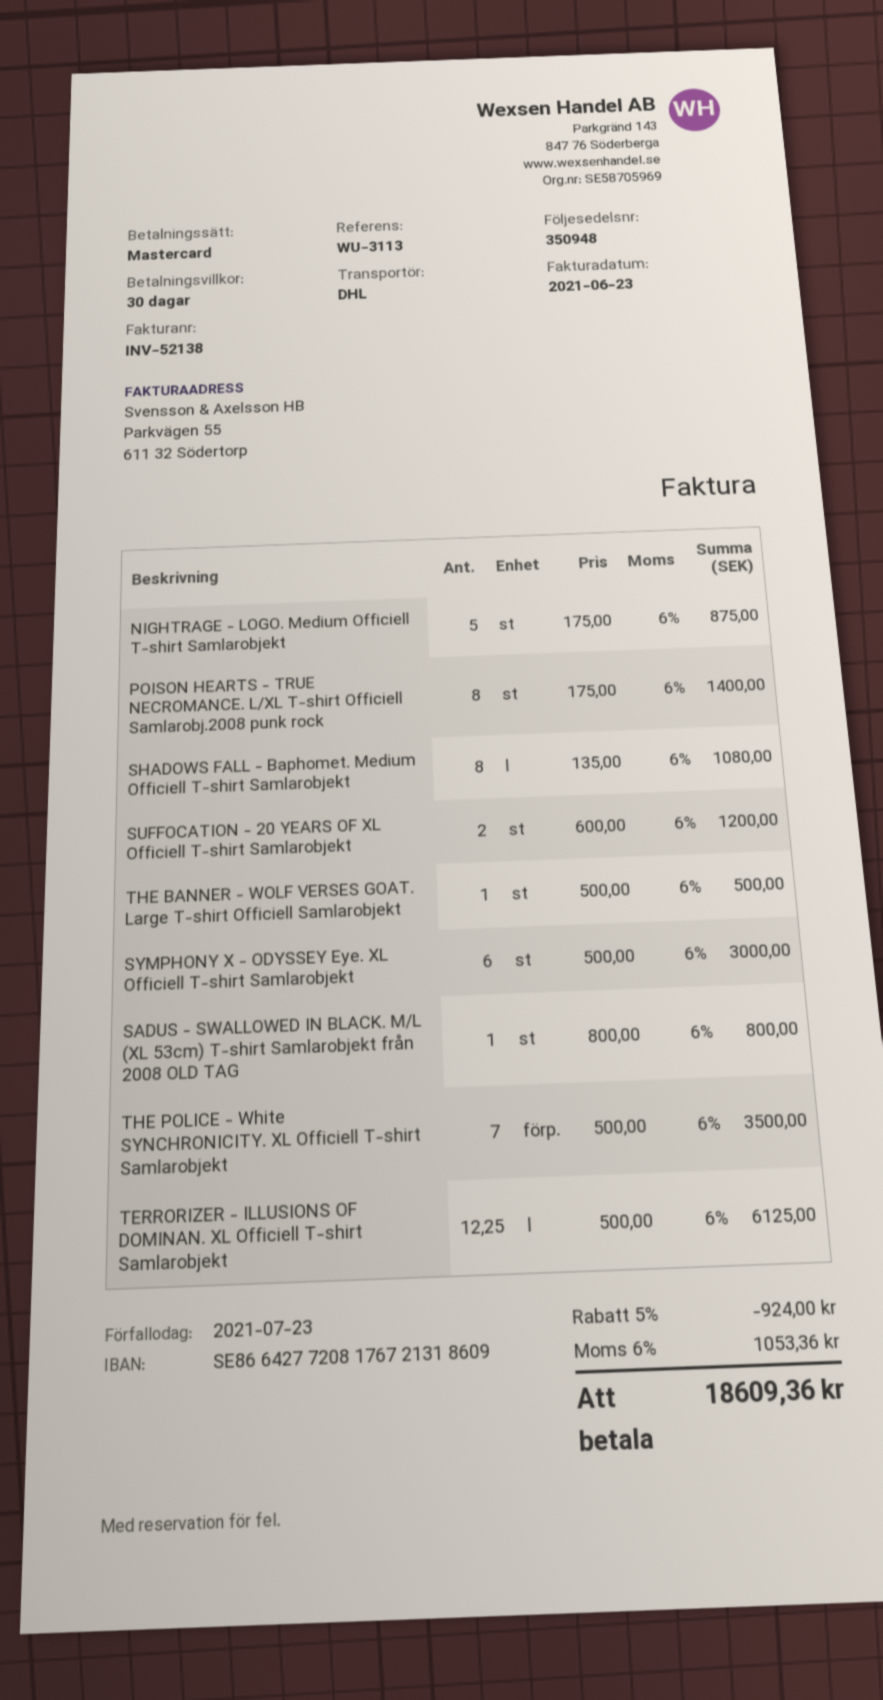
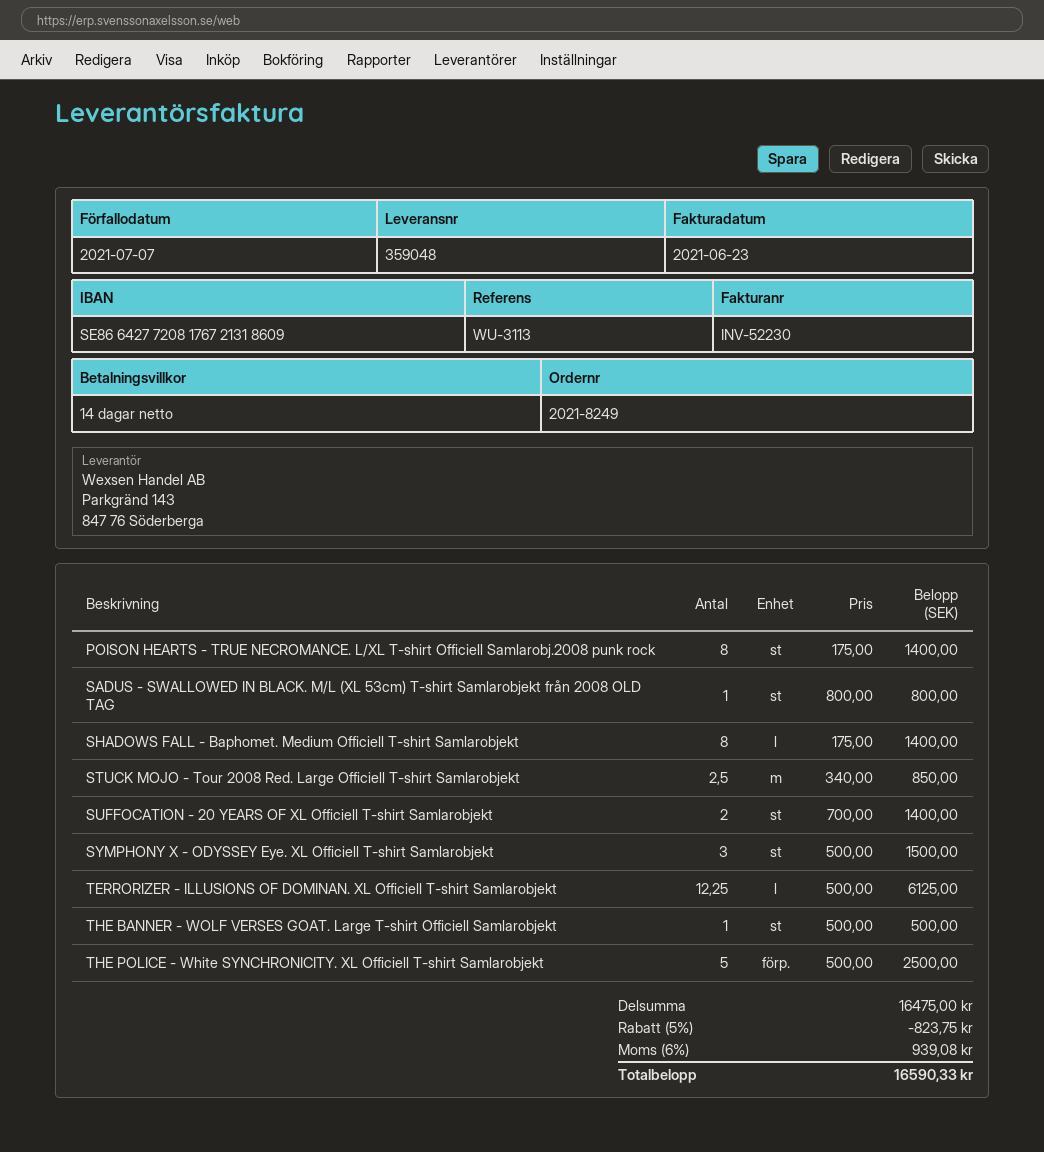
delivery note number: 350948 -> 359048
invoice number: INV-52138 -> INV-52230
payment terms: 30 days -> 14 days
due date: 2021-07-23 -> 2021-07-07
NIGHTRAGE - LOGO. Medium Officiell T-shirt Samlarobjekt: 5 x 175.00 = 875.00 -> none
SHADOWS FALL - Baphomet. Medium Officiell T-shirt Samlarobjekt: 8 x 135.00 = 1080.00 -> 8 x 175.00 = 1400.00
SUFFOCATION - 20 YEARS OF XL Officiell T-shirt Samlarobjekt: 2 x 600.00 = 1200.00 -> 2 x 700.00 = 1400.00
SYMPHONY X - ODYSSEY Eye. XL Officiell T-shirt Samlarobjekt: 6 x 500.00 = 3000.00 -> 3 x 500.00 = 1500.00
THE POLICE - White SYNCHRONICITY. XL Officiell T-shirt Samlarobjekt: 7 x 500.00 = 3500.00 -> 5 x 500.00 = 2500.00
STUCK MOJO - Tour 2008 Red. Large Officiell T-shirt Samlarobjekt: none -> 2.5 x 340.00 = 850.00
discount: 5% = 924.00 -> 5% = 823.75
tax: 6% = 1053.36 -> 6% = 939.08
total: 18609.36 -> 16590.33

